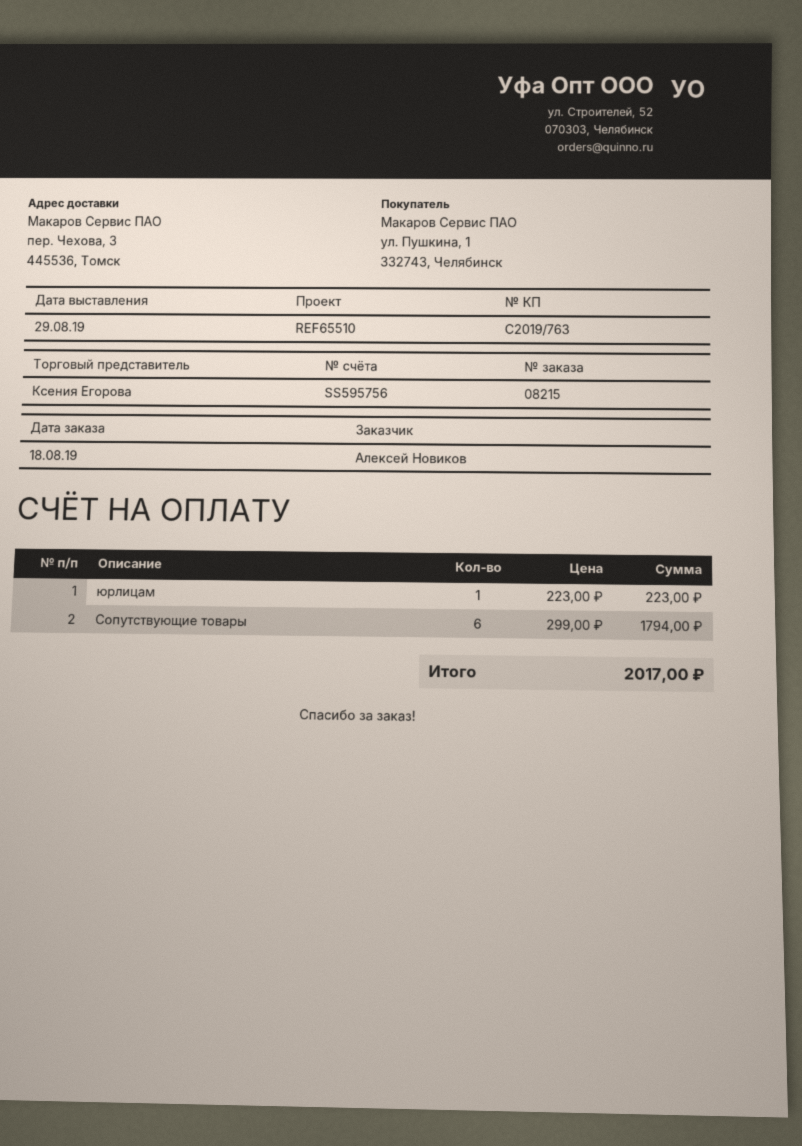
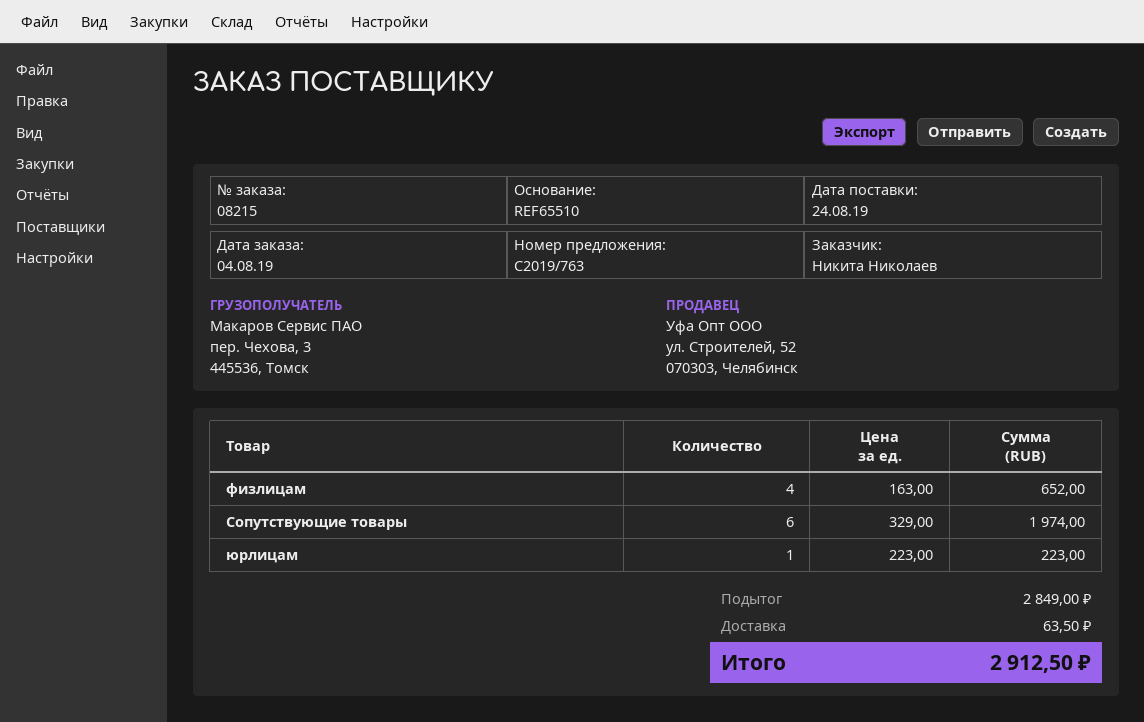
order date: 2019-08-18 -> 2019-08-04
ordered by: Алексей Новиков -> Никита Николаев
Сопутствующие товары: 6 x 299.00 = 1794.00 -> 6 x 329.00 = 1974.00
физлицам: none -> 4 x 163.00 = 652.00
shipping: none -> 63.50
total: 2017.00 -> 2912.50

